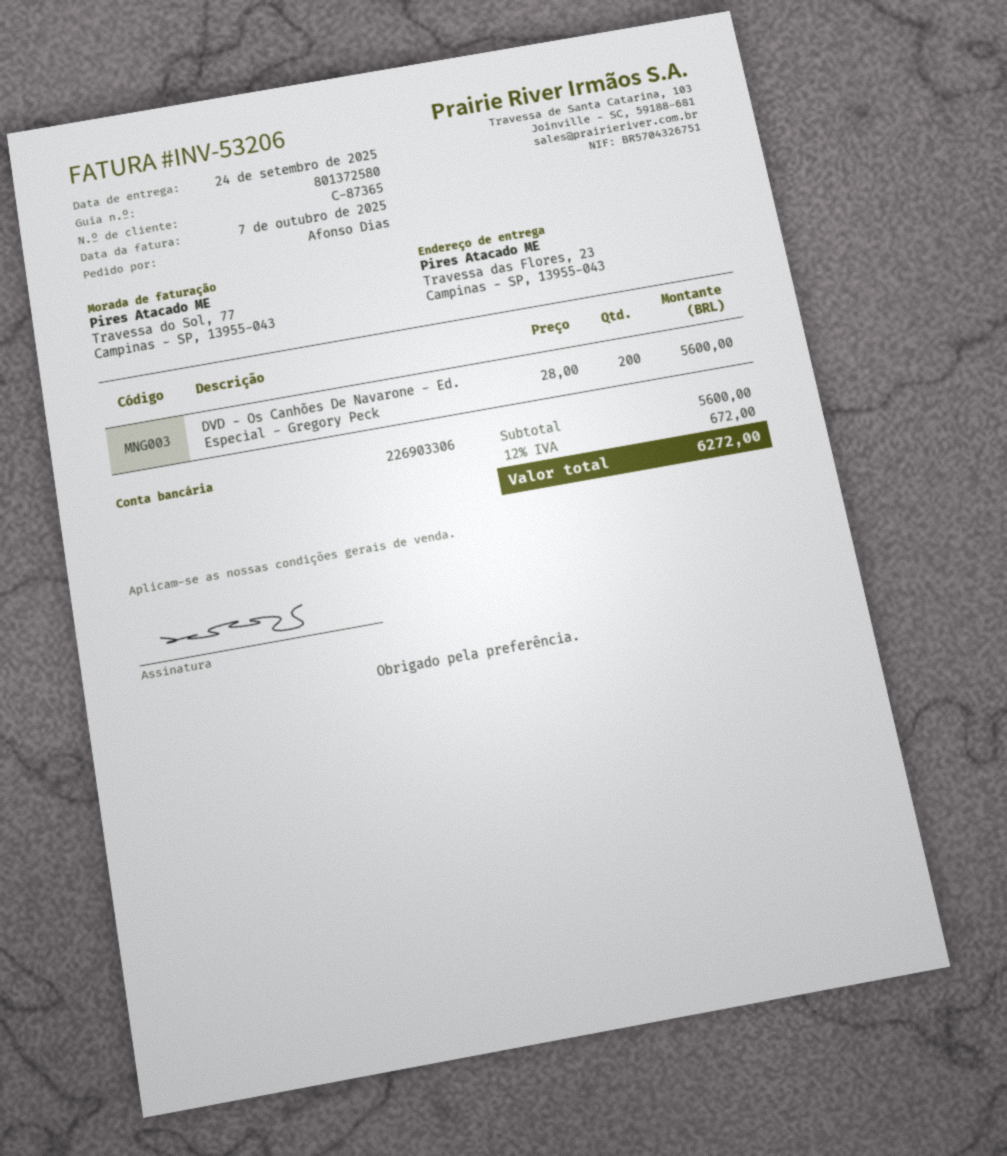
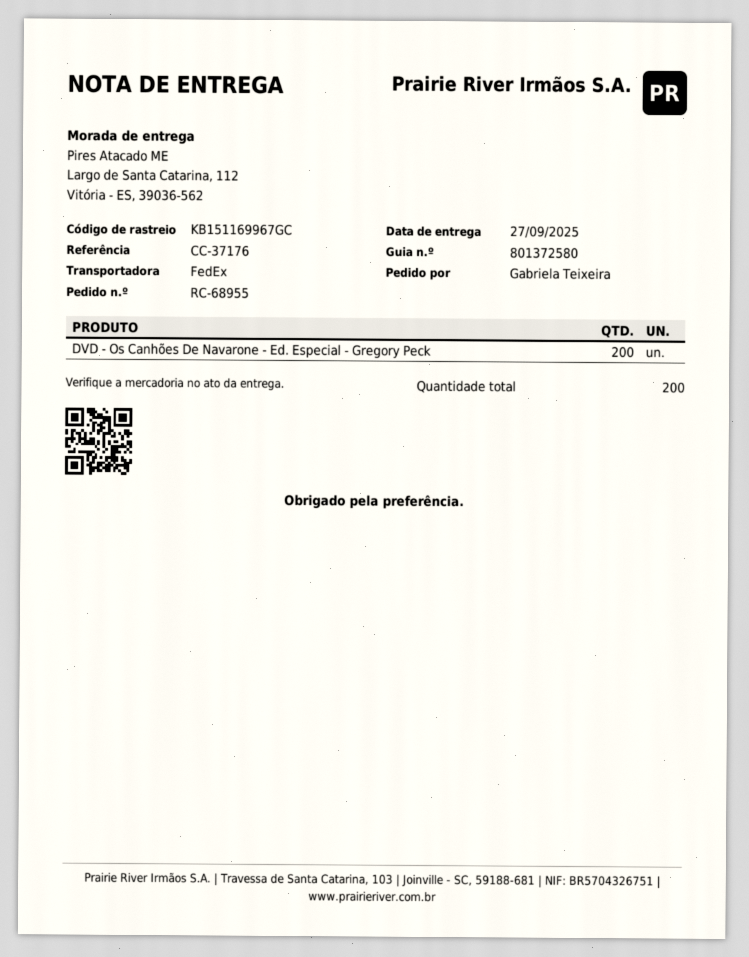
delivery date: 2025-09-24 -> 2025-09-27
ordered by: Afonso Dias -> Gabriela Teixeira
ship to: Travessa das Flores, 23, Campinas - SP, 13955-043 -> Largo de Santa Catarina, 112, Vitória - ES, 39036-562

